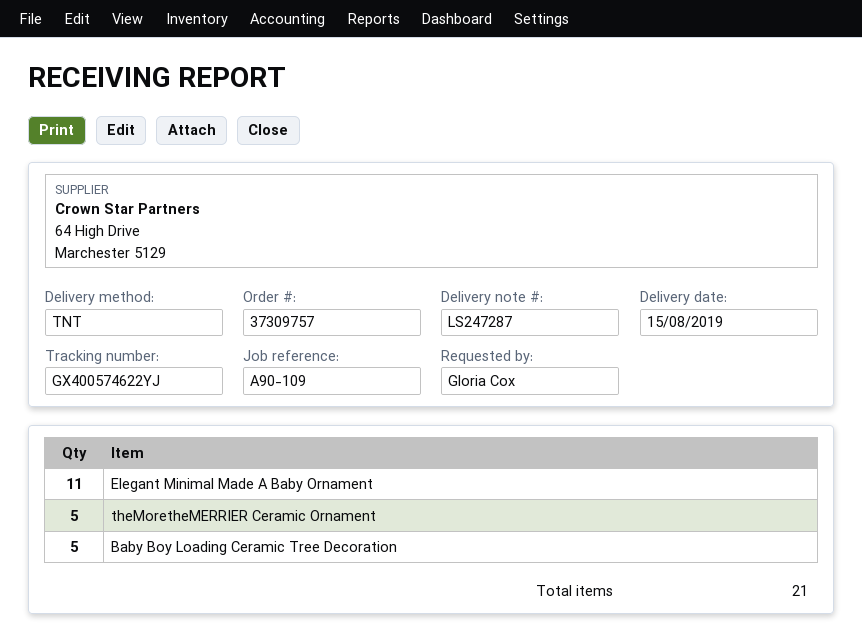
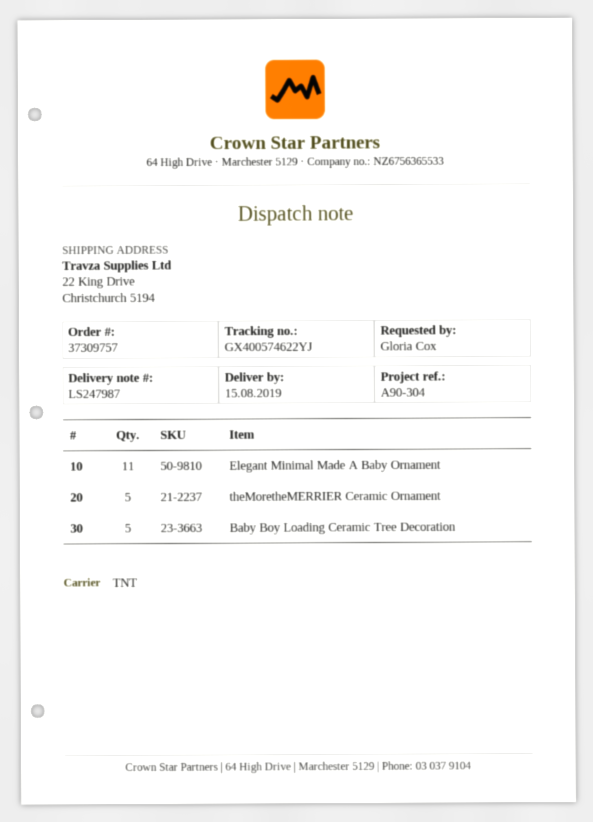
delivery note number: LS247287 -> LS247987
reference: A90-109 -> A90-304

